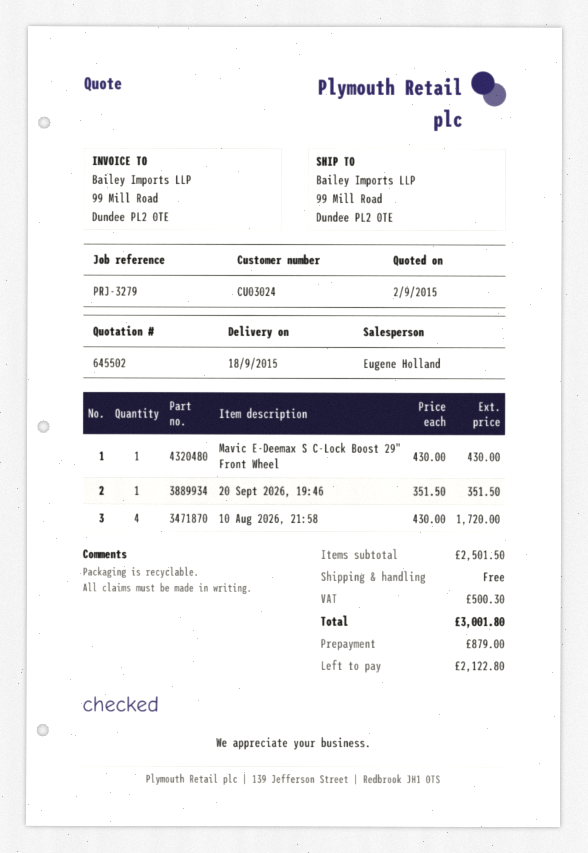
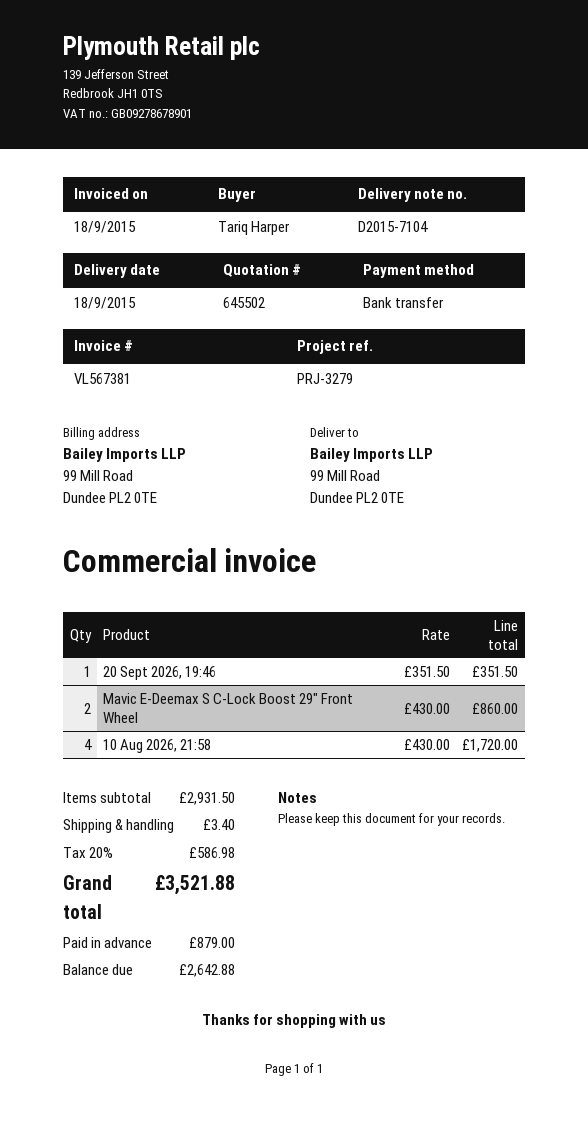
Mavic E-Deemax S C-Lock Boost 29" Front Wheel: 1 x 430.00 = 430.00 -> 2 x 430.00 = 860.00
subtotal: 2501.50 -> 2931.50
shipping: 0.00 -> 3.40
tax: 500.30 -> 586.98
total: 3001.80 -> 3521.88
balance: 2122.80 -> 2642.88

